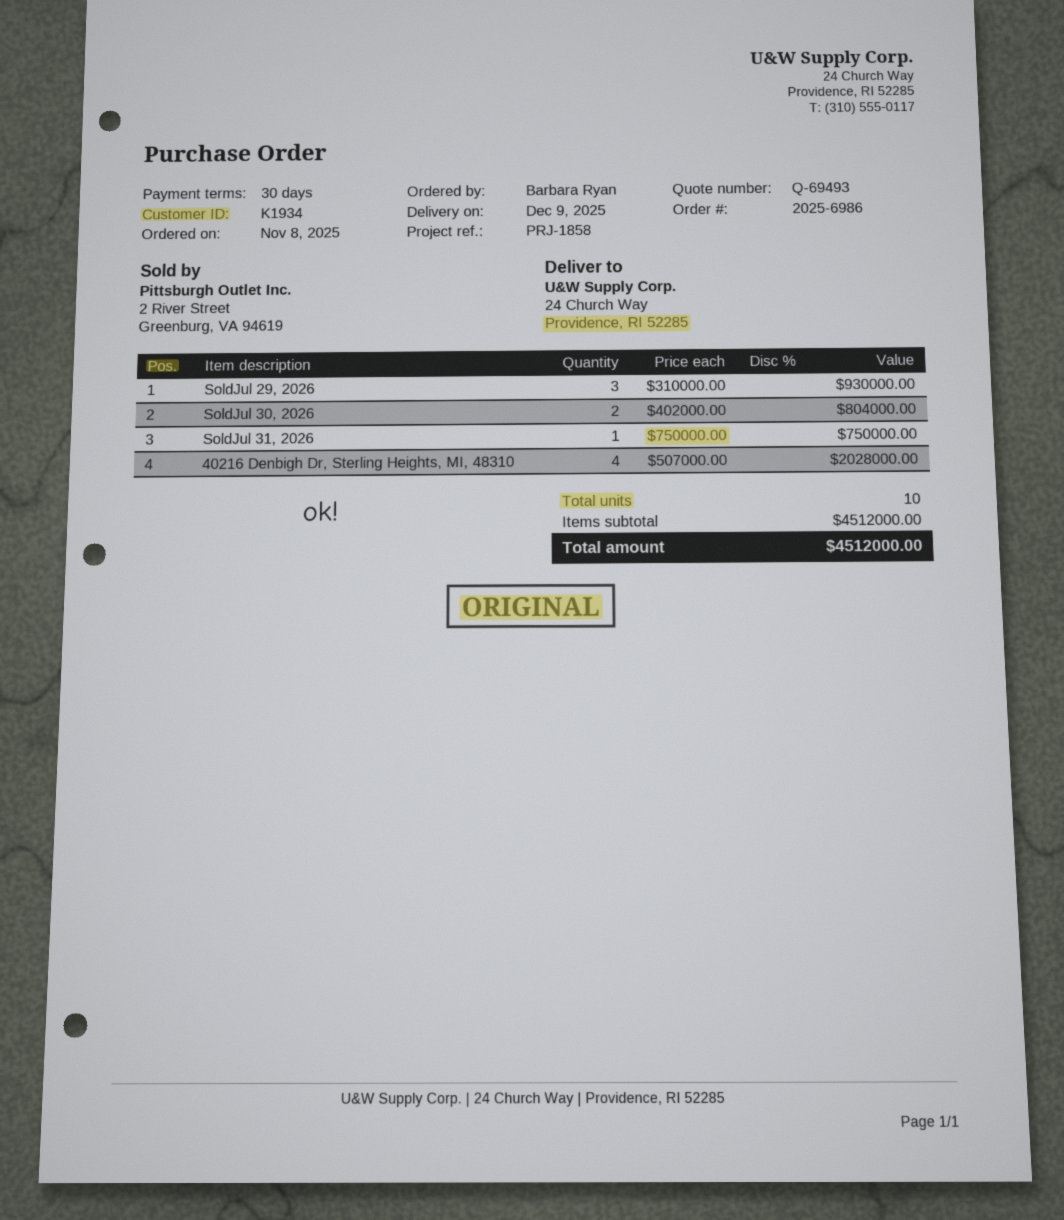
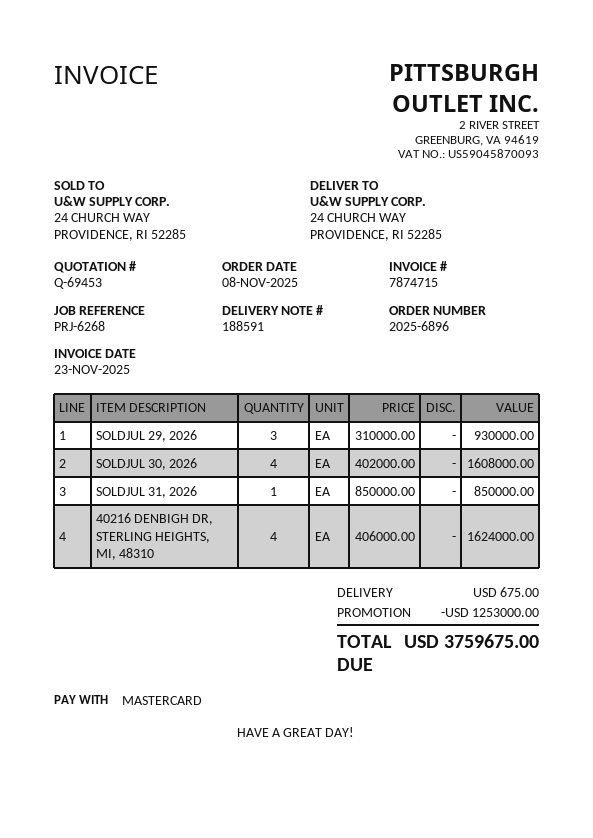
quote number: Q-69493 -> Q-69453
order number: 2025-6986 -> 2025-6896
reference: PRJ-1858 -> PRJ-6268
SoldJul 30, 2026: 2 x 402000.00 = 804000.00 -> 4 x 402000.00 = 1608000.00
SoldJul 31, 2026: 1 x 750000.00 = 750000.00 -> 1 x 850000.00 = 850000.00
40216 Denbigh Dr, Sterling Heights, MI, 48310: 4 x 507000.00 = 2028000.00 -> 4 x 406000.00 = 1624000.00
discount: none -> 1253000.00
shipping: none -> 675.00
total: 4512000.00 -> 3759675.00

